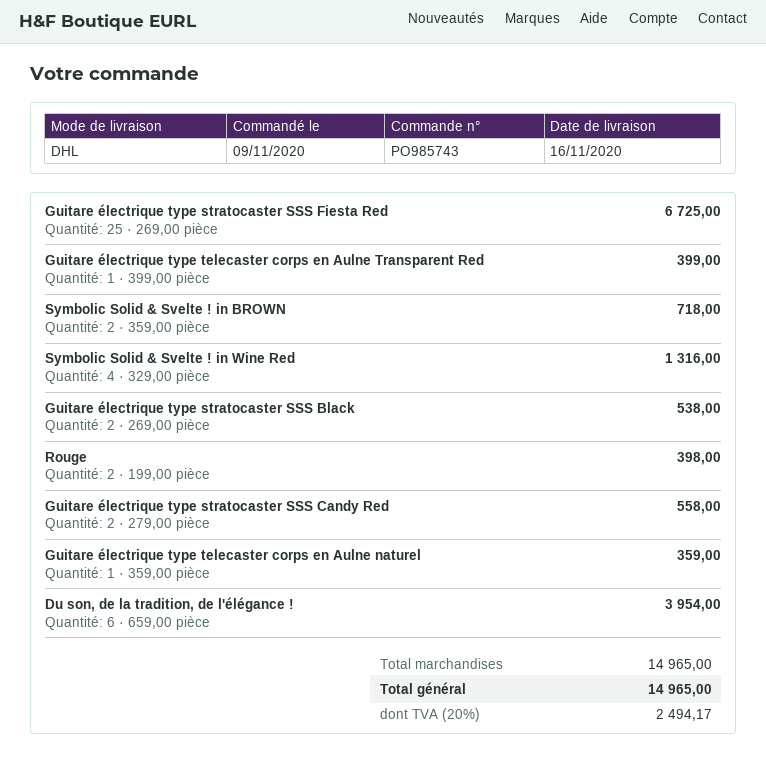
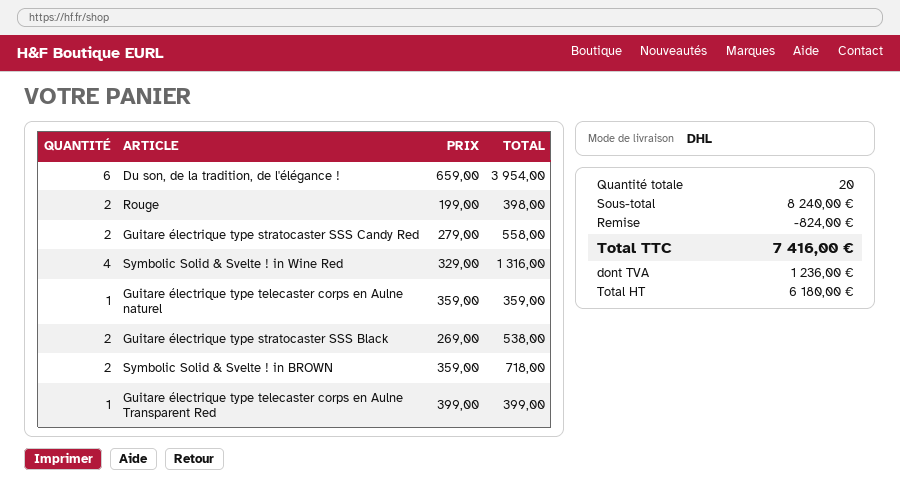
Guitare électrique type stratocaster SSS Fiesta Red: 25 x 269.00 = 6725.00 -> none
subtotal: 14965.00 -> 8240.00
discount: none -> 824.00
tax: 2494.17 -> 1236.00
total: 14965.00 -> 7416.00

